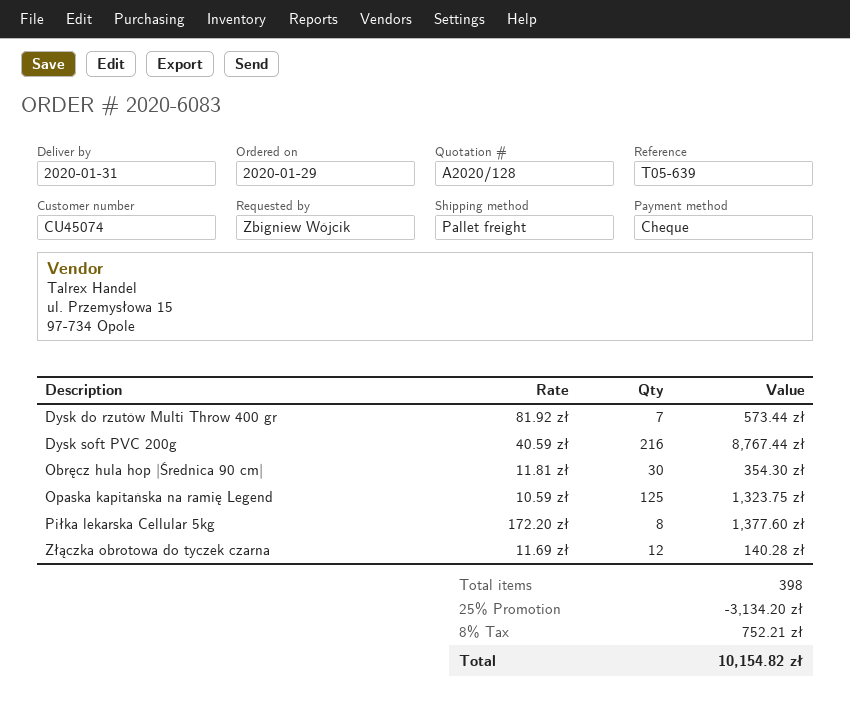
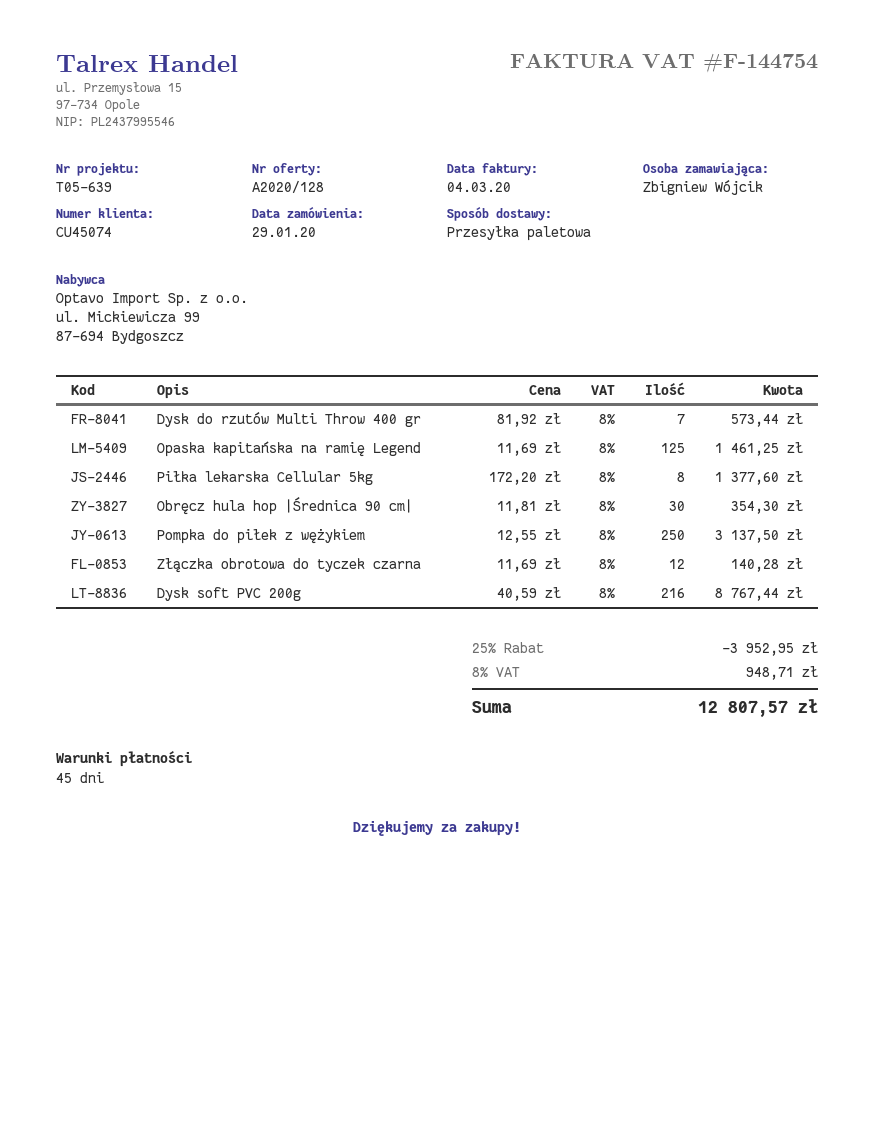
Opaska kapitańska na ramię Legend: 125 x 10.59 = 1323.75 -> 125 x 11.69 = 1461.25
Pompka do piłek z wężykiem: none -> 250 x 12.55 = 3137.50
discount: 25% = 3134.20 -> 25% = 3952.95
tax: 8% = 752.21 -> 8% = 948.71
total: 10154.82 -> 12807.57

